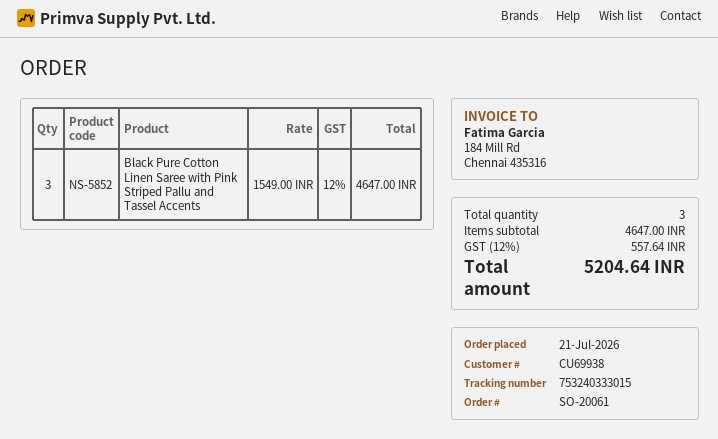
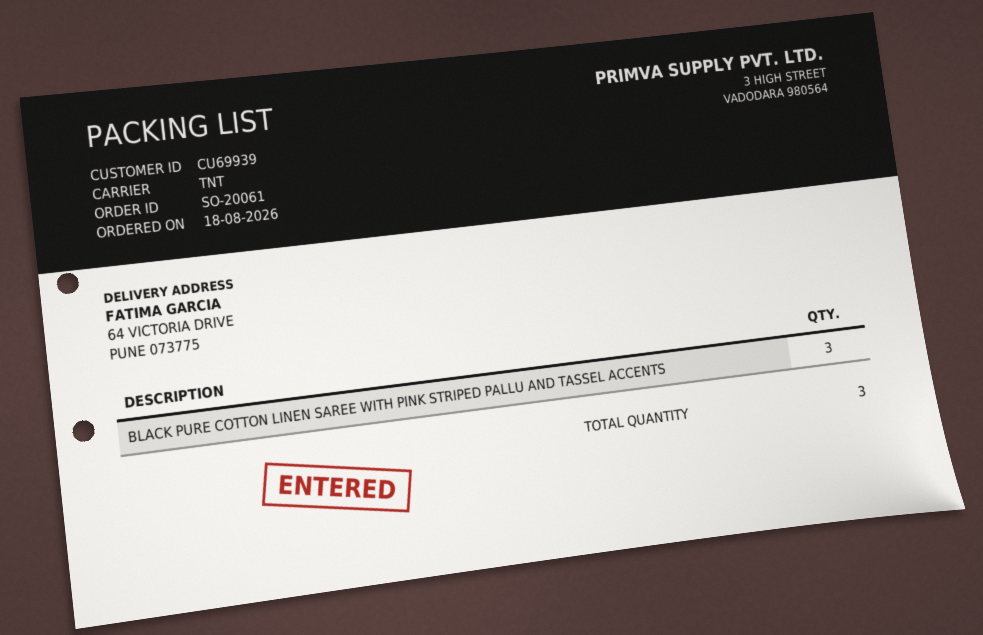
order date: 2026-07-21 -> 2026-08-18
customer number: CU69938 -> CU69939

